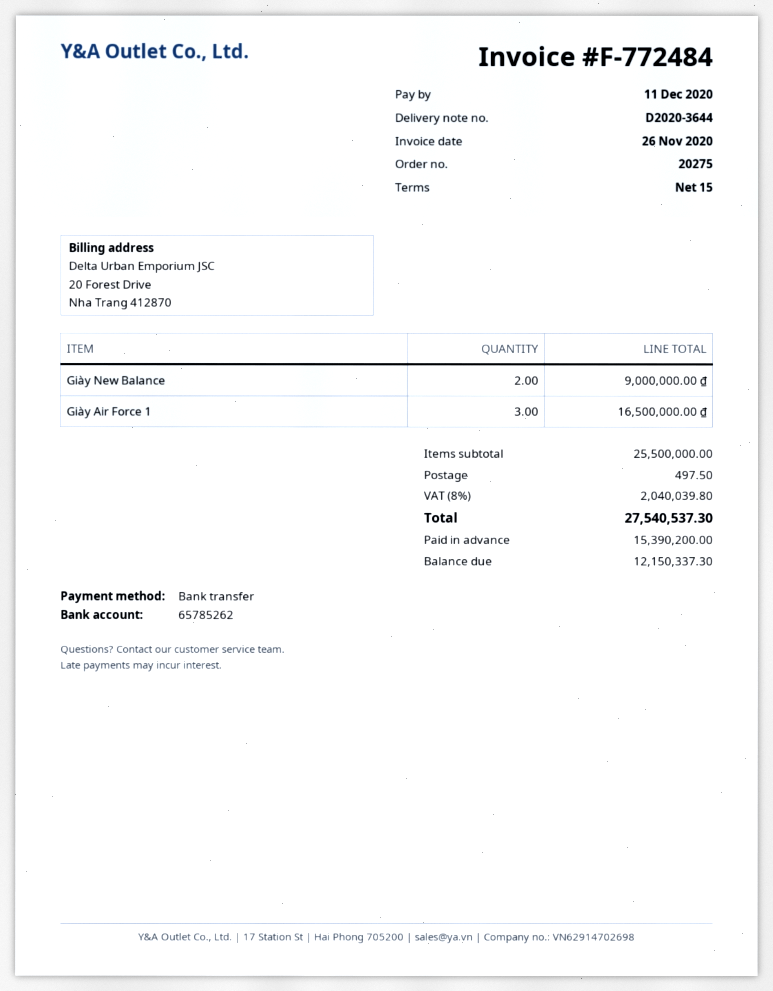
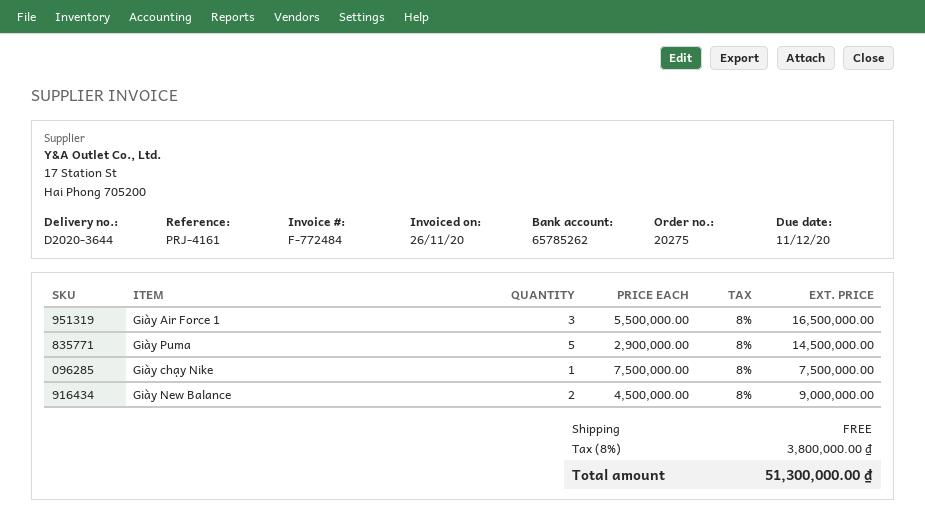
Giày Puma: none -> 5 for 14500000.00
Giày chạy Nike: none -> 1 for 7500000.00
shipping: 497.50 -> 0.00
tax: 8% = 2040039.80 -> 8% = 3800000.00
total: 27540537.30 -> 51300000.00

